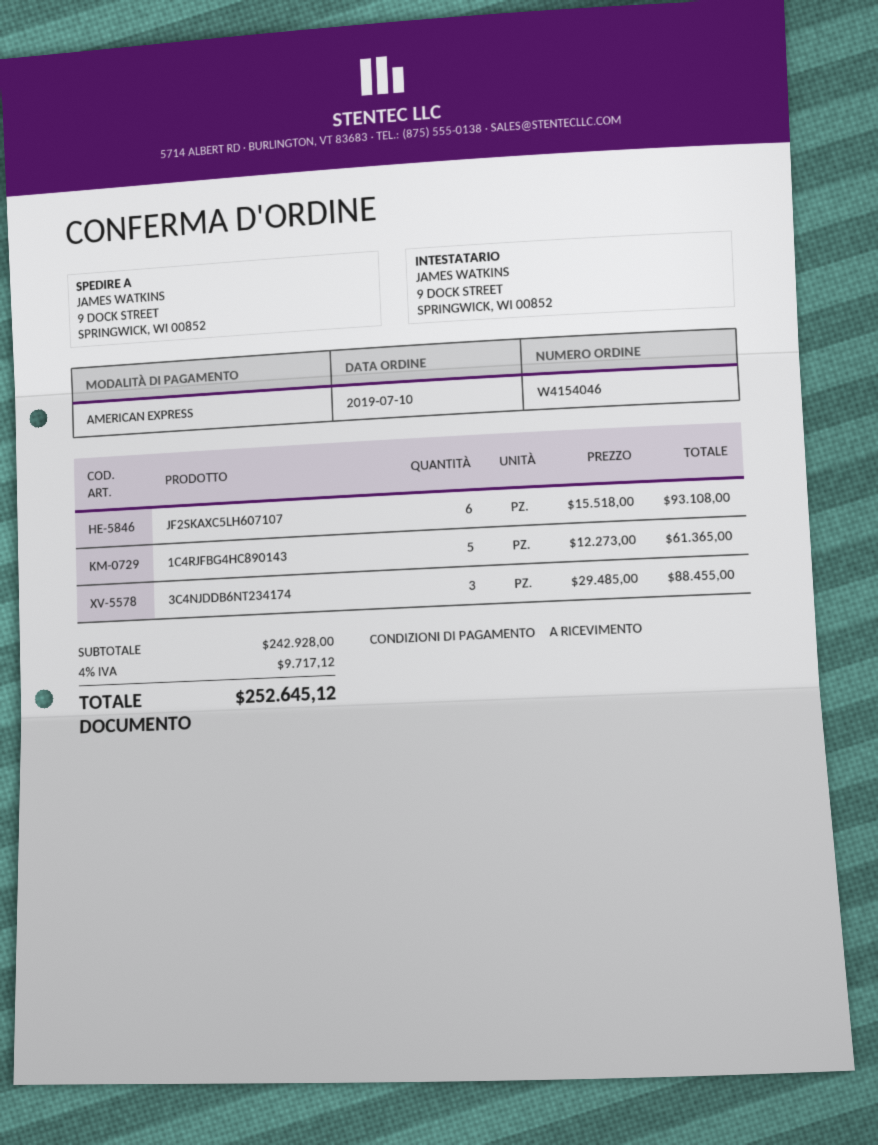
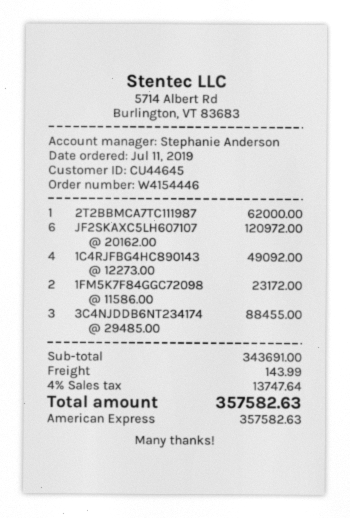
order number: W4154046 -> W4154446
order date: 2019-07-10 -> 2019-07-11
JF2SKAXC5LH607107: 6 x 15518.00 = 93108.00 -> 6 x 20162.00 = 120972.00
1C4RJFBG4HC890143: 5 x 12273.00 = 61365.00 -> 4 x 12273.00 = 49092.00
2T2BBMCA7TC111987: none -> 1 x 62000.00 = 62000.00
1FM5K7F84GGC72098: none -> 2 x 11586.00 = 23172.00
subtotal: 242928.00 -> 343691.00
shipping: none -> 143.99
tax: 4% = 9717.12 -> 4% = 13747.64
total: 252645.12 -> 357582.63

